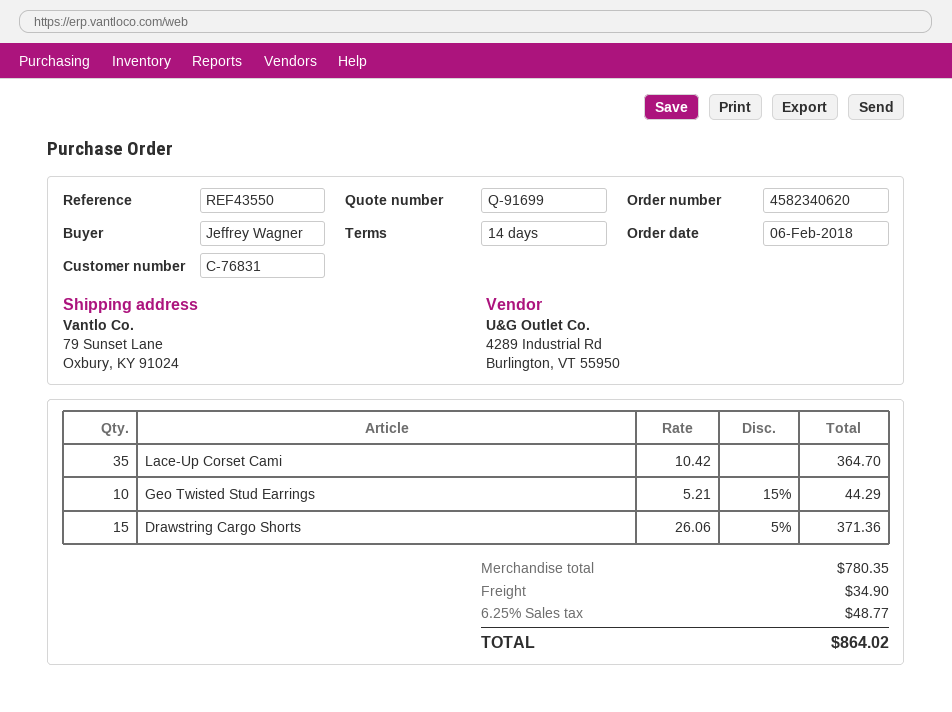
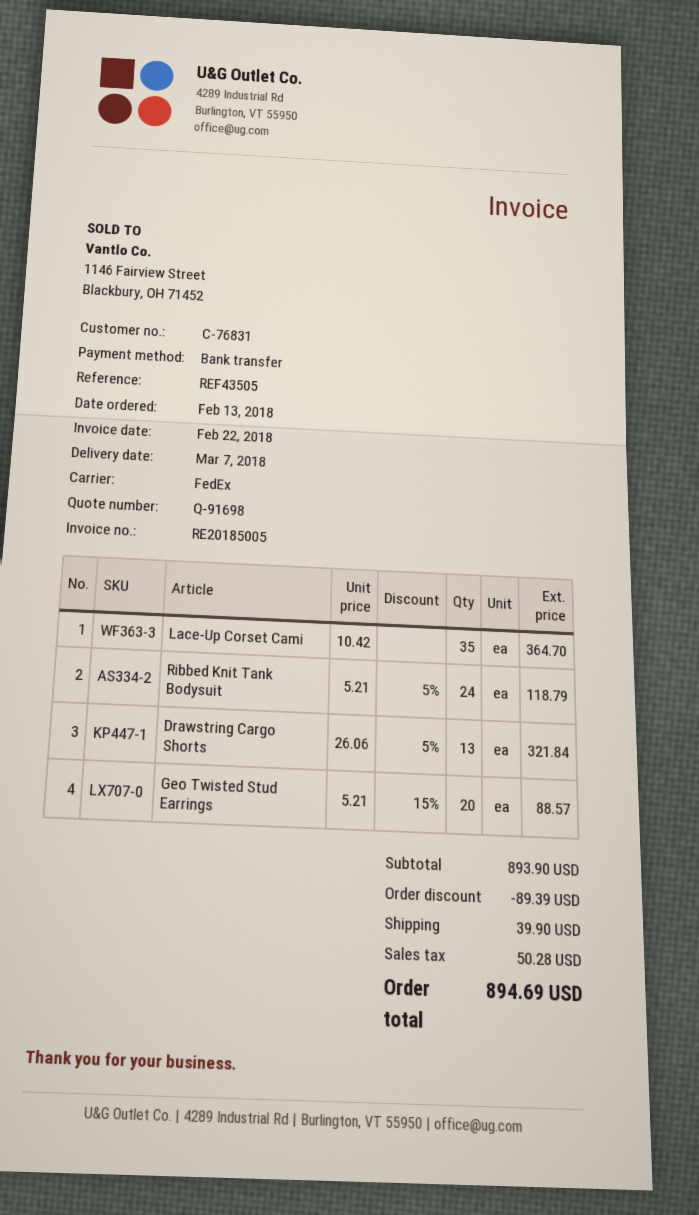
quote number: Q-91699 -> Q-91698
order date: 2018-02-06 -> 2018-02-13
reference: REF43550 -> REF43505
Geo Twisted Stud Earrings: 10 x 5.21 - 15% = 44.29 -> 20 x 5.21 - 15% = 88.57
Drawstring Cargo Shorts: 15 x 26.06 - 5% = 371.36 -> 13 x 26.06 - 5% = 321.84
Ribbed Knit Tank Bodysuit: none -> 24 x 5.21 - 5% = 118.79
subtotal: 780.35 -> 893.90
discount: none -> 89.39
shipping: 34.90 -> 39.90
tax: 48.77 -> 50.28
total: 864.02 -> 894.69

